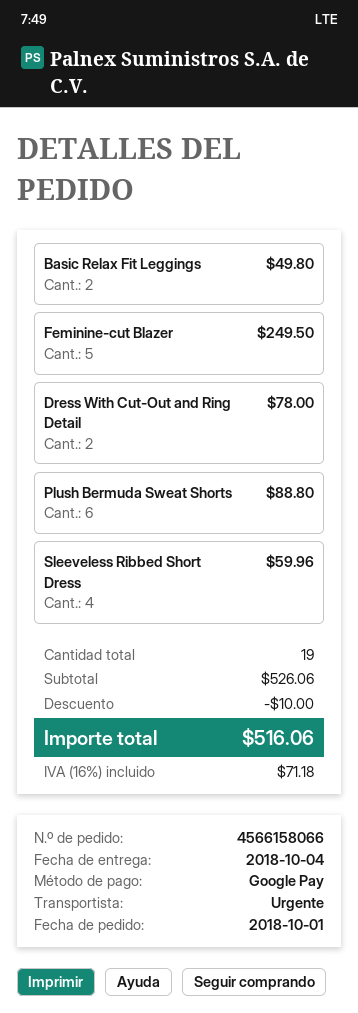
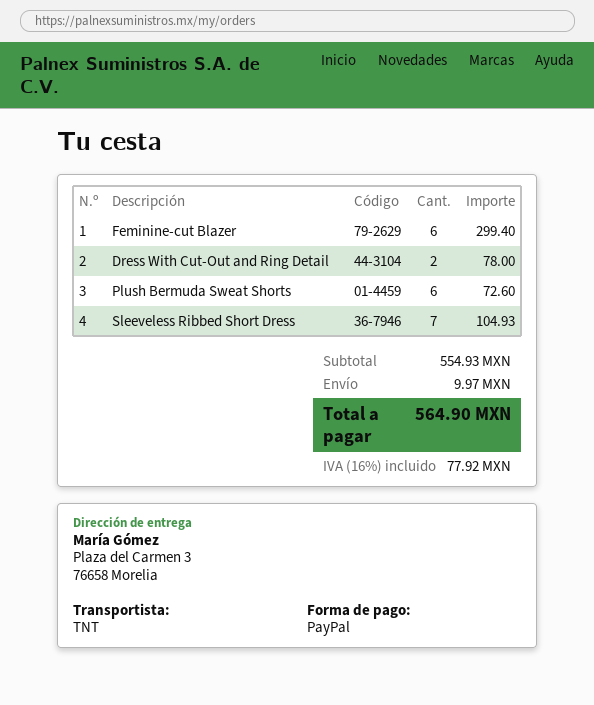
payment method: Google Pay -> PayPal
shipping method: express -> TNT
Basic Relax Fit Leggings: 2 for 49.80 -> none
Feminine-cut Blazer: 5 for 249.50 -> 6 for 299.40
Plush Bermuda Sweat Shorts: 6 for 88.80 -> 6 for 72.60
Sleeveless Ribbed Short Dress: 4 for 59.96 -> 7 for 104.93
subtotal: 526.06 -> 554.93
discount: 10.00 -> none
shipping: none -> 9.97
tax: 16% = 71.18 -> 16% = 77.92
total: 516.06 -> 564.90

